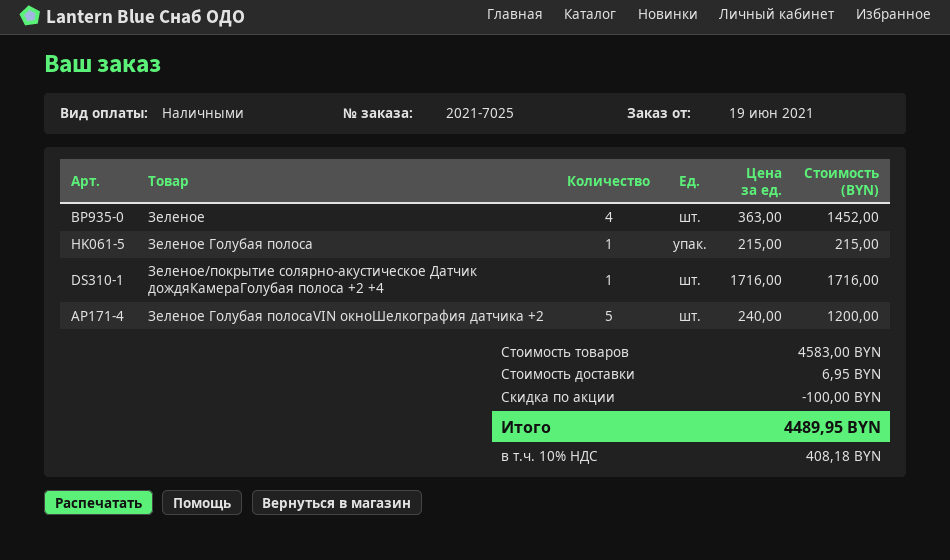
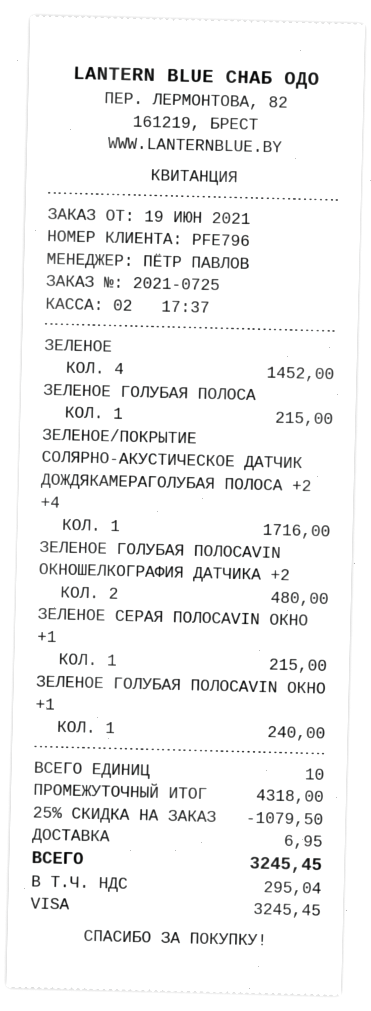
order number: 2021-7025 -> 2021-0725
payment method: cash -> Visa
Зеленое Голубая полосаVIN окноШелкография датчика +2: 5 for 1200.00 -> 2 for 480.00
ЗЕЛЕНОЕ СЕРАЯ ПОЛОСАVIN ОКНО +1: none -> 1 for 215.00
ЗЕЛЕНОЕ ГОЛУБАЯ ПОЛОСАVIN ОКНО +1: none -> 1 for 240.00
subtotal: 4583.00 -> 4318.00
discount: 100.00 -> 1079.50
tax: 408.18 -> 295.04
total: 4489.95 -> 3245.45

